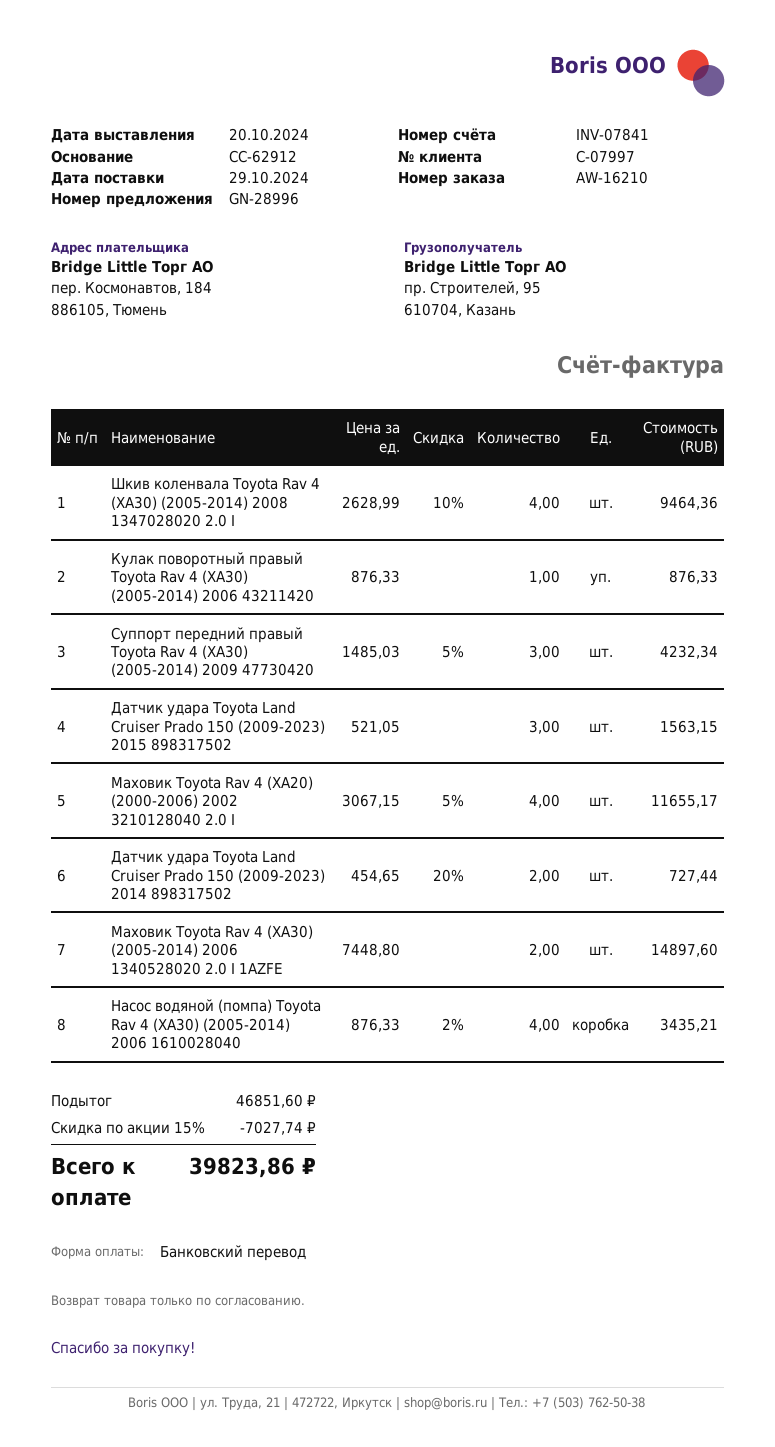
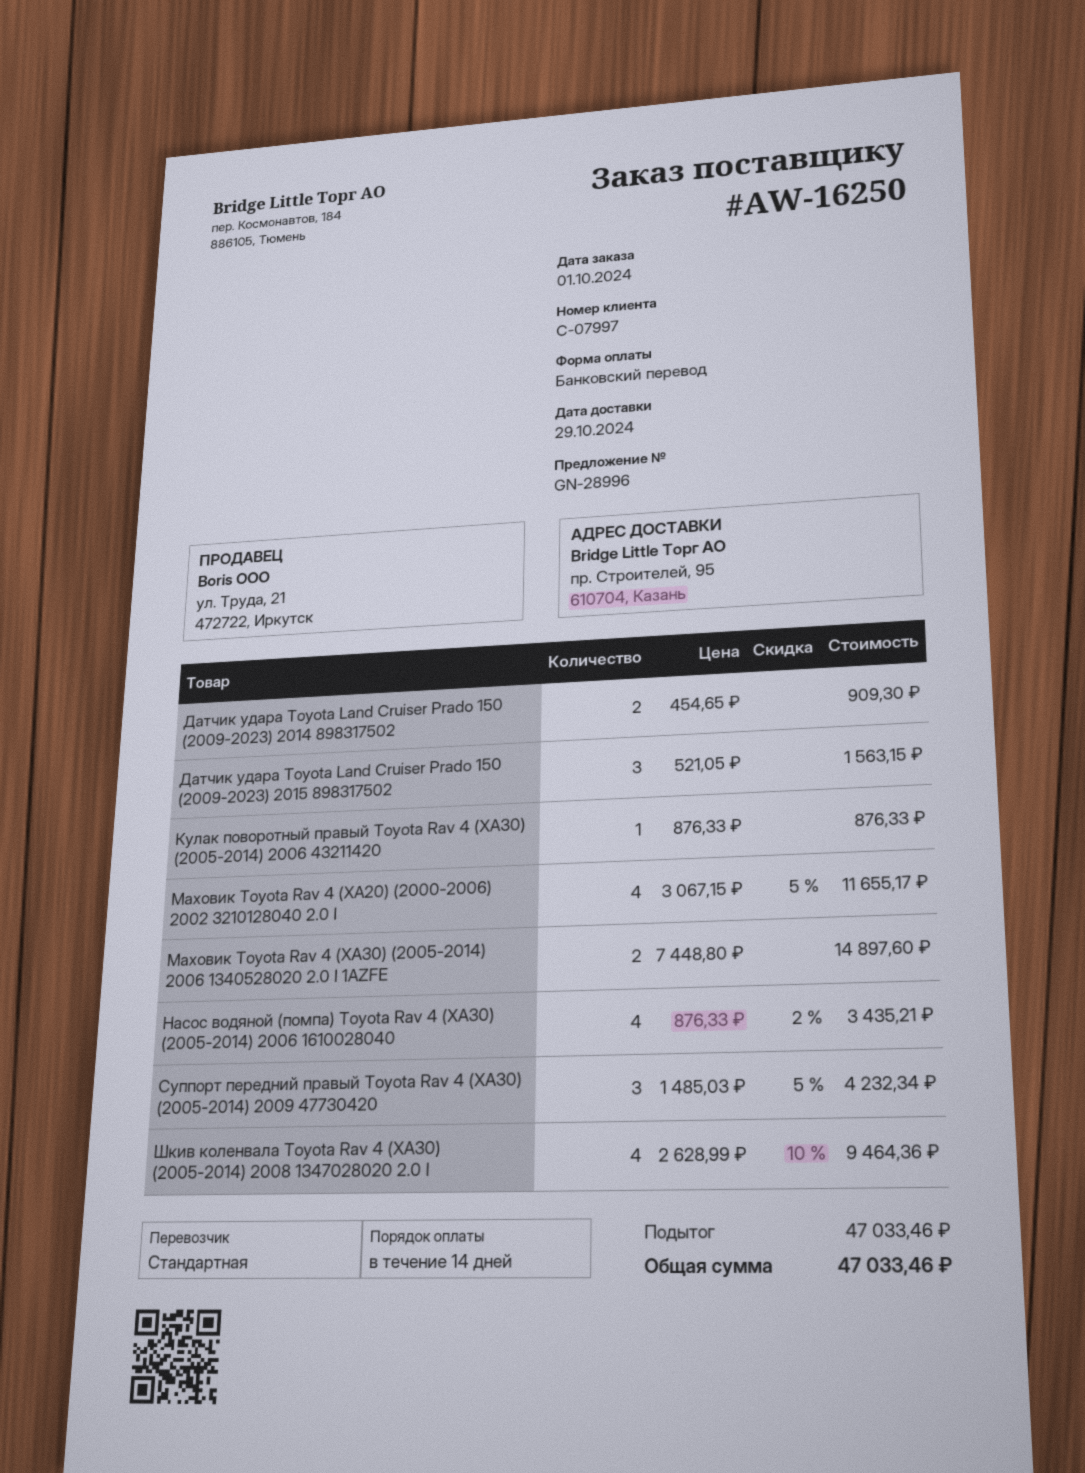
order number: AW-16210 -> AW-16250
Датчик удара Toyota Land Cruiser Prado 150 (2009-2023) 2014 898317502: 2 x 454.65 - 20% = 727.44 -> 2 x 454.65 = 909.30
subtotal: 46851.60 -> 47033.46
discount: 15% = 7027.74 -> none
total: 39823.86 -> 47033.46

